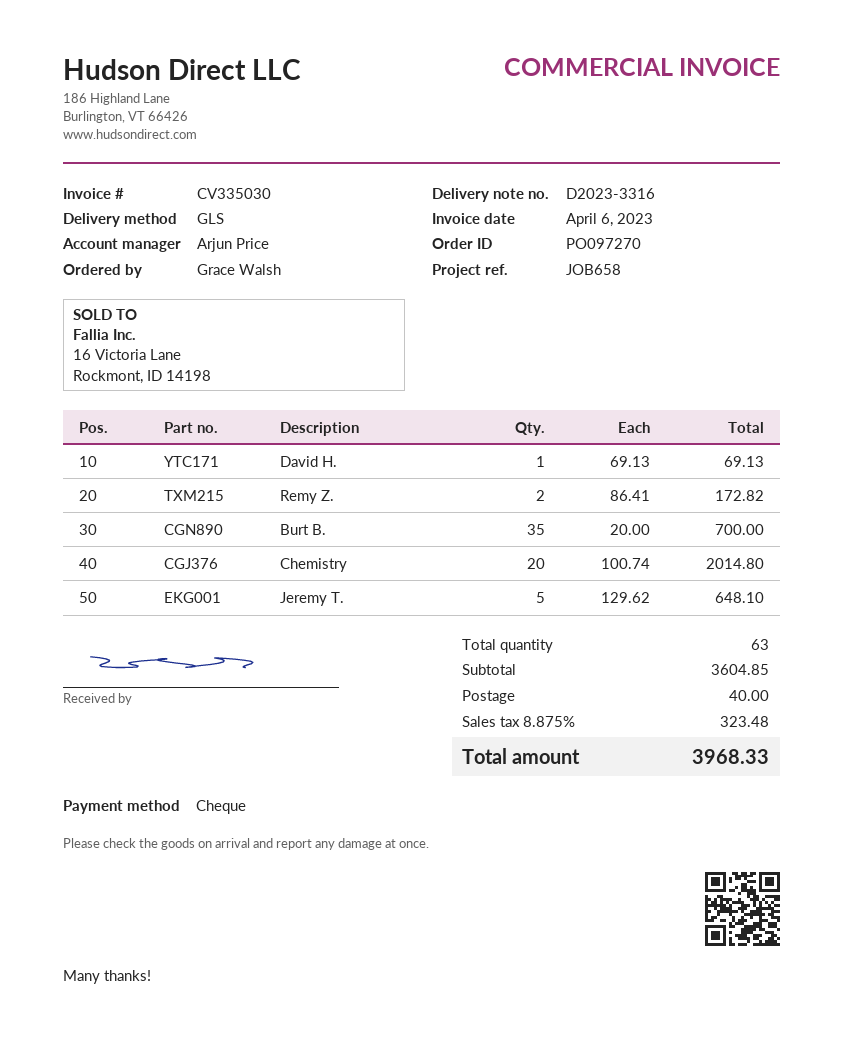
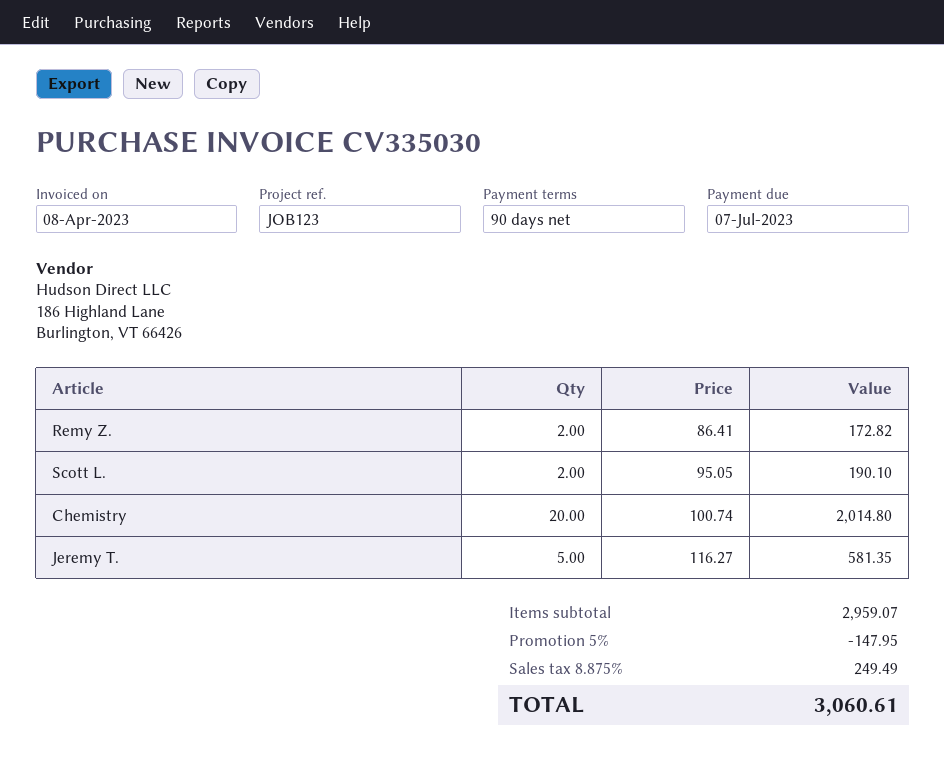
invoice date: 2023-04-06 -> 2023-04-08
reference: JOB658 -> JOB123
David H.: 1 x 69.13 = 69.13 -> none
Burt B.: 35 x 20.00 = 700.00 -> none
Jeremy T.: 5 x 129.62 = 648.10 -> 5 x 116.27 = 581.35
Scott L.: none -> 2 x 95.05 = 190.10
subtotal: 3604.85 -> 2959.07
discount: none -> 5% = 147.95
shipping: 40.00 -> none
tax: 8.875% = 323.48 -> 8.875% = 249.49
total: 3968.33 -> 3060.61

